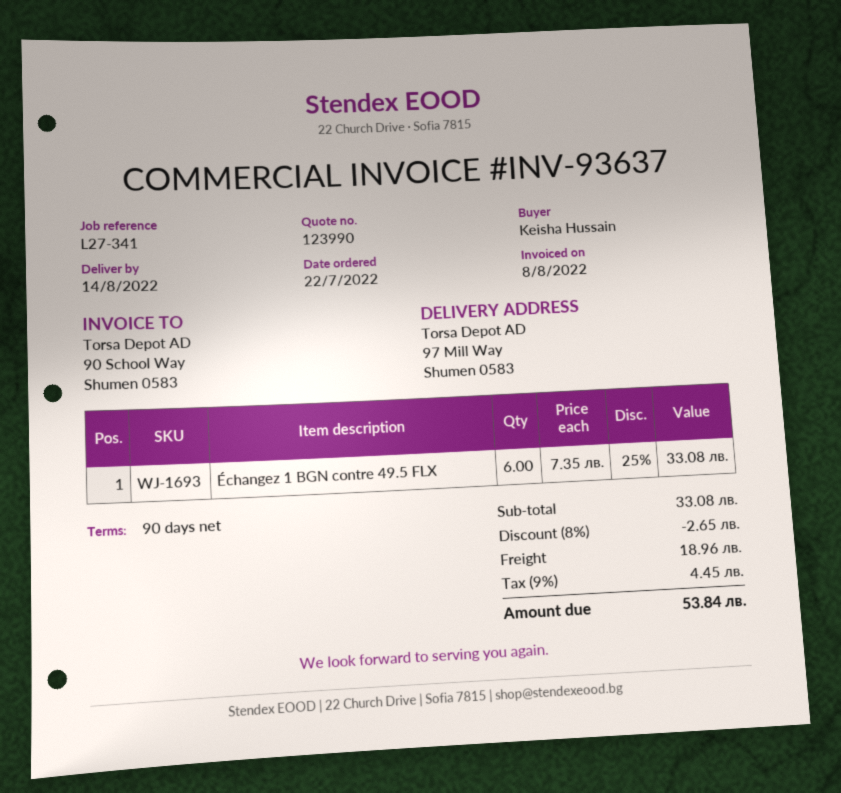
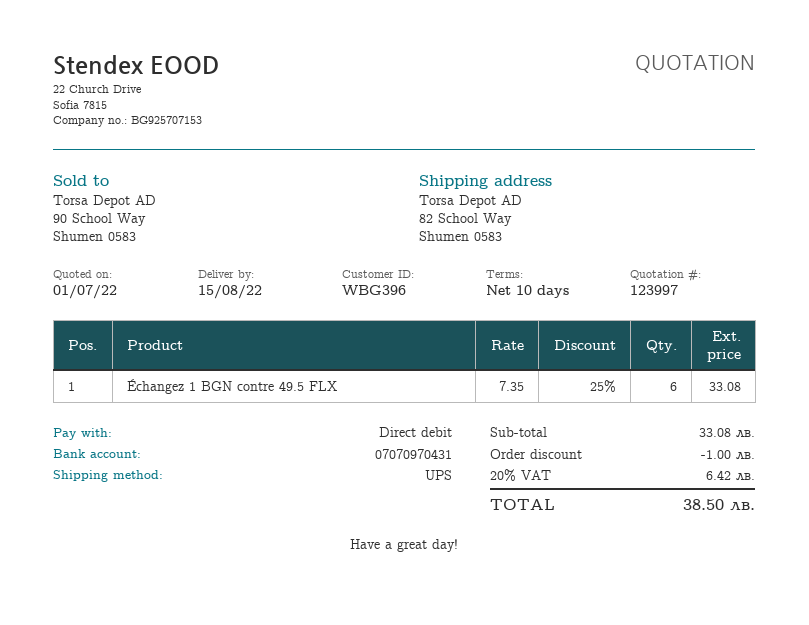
quote number: 123990 -> 123997
delivery date: 2022-08-14 -> 2022-08-15
payment terms: 90 days -> 10 days
ship to: 97 Mill Way, Shumen 0583 -> 82 School Way, Shumen 0583
discount: 2.65 -> 1.00
shipping: 18.96 -> none
tax: 9% = 4.45 -> 20% = 6.42
total: 53.84 -> 38.50

